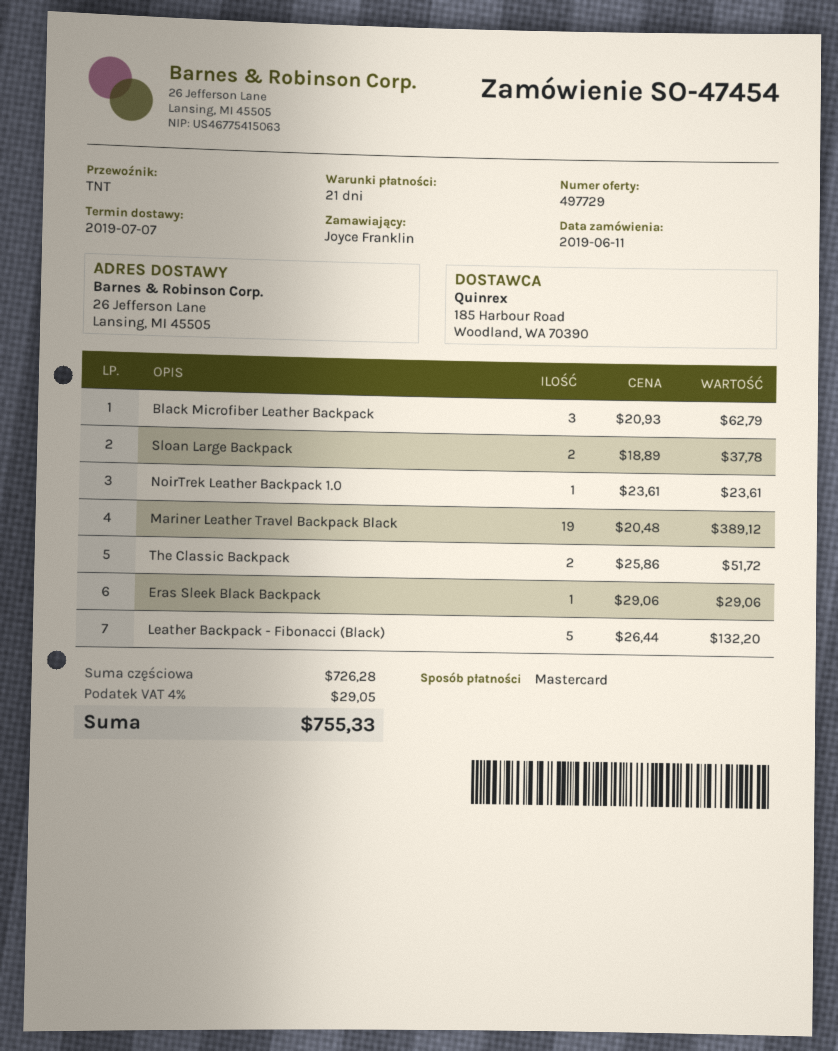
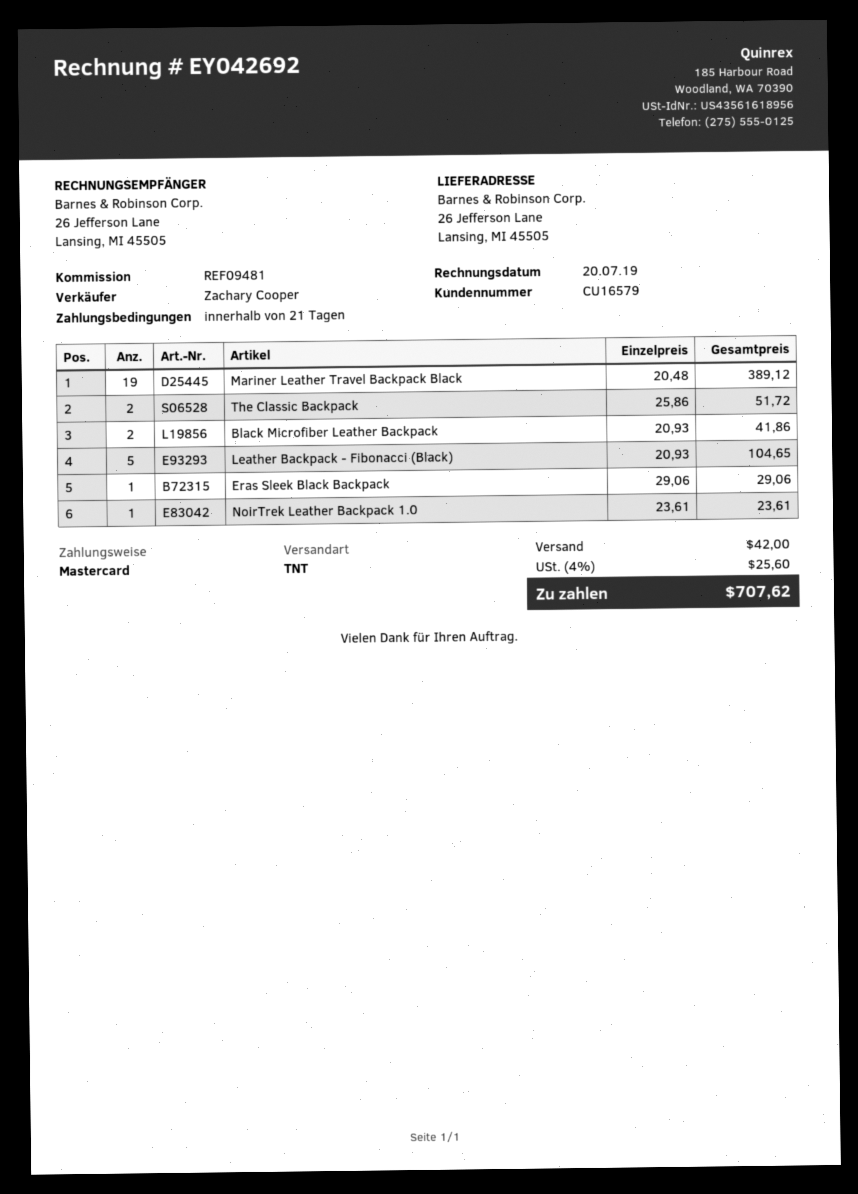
Black Microfiber Leather Backpack: 3 x 20.93 = 62.79 -> 2 x 20.93 = 41.86
Sloan Large Backpack: 2 x 18.89 = 37.78 -> none
Leather Backpack - Fibonacci (Black): 5 x 26.44 = 132.20 -> 5 x 20.93 = 104.65
shipping: none -> 42.00
tax: 4% = 29.05 -> 4% = 25.60
total: 755.33 -> 707.62

